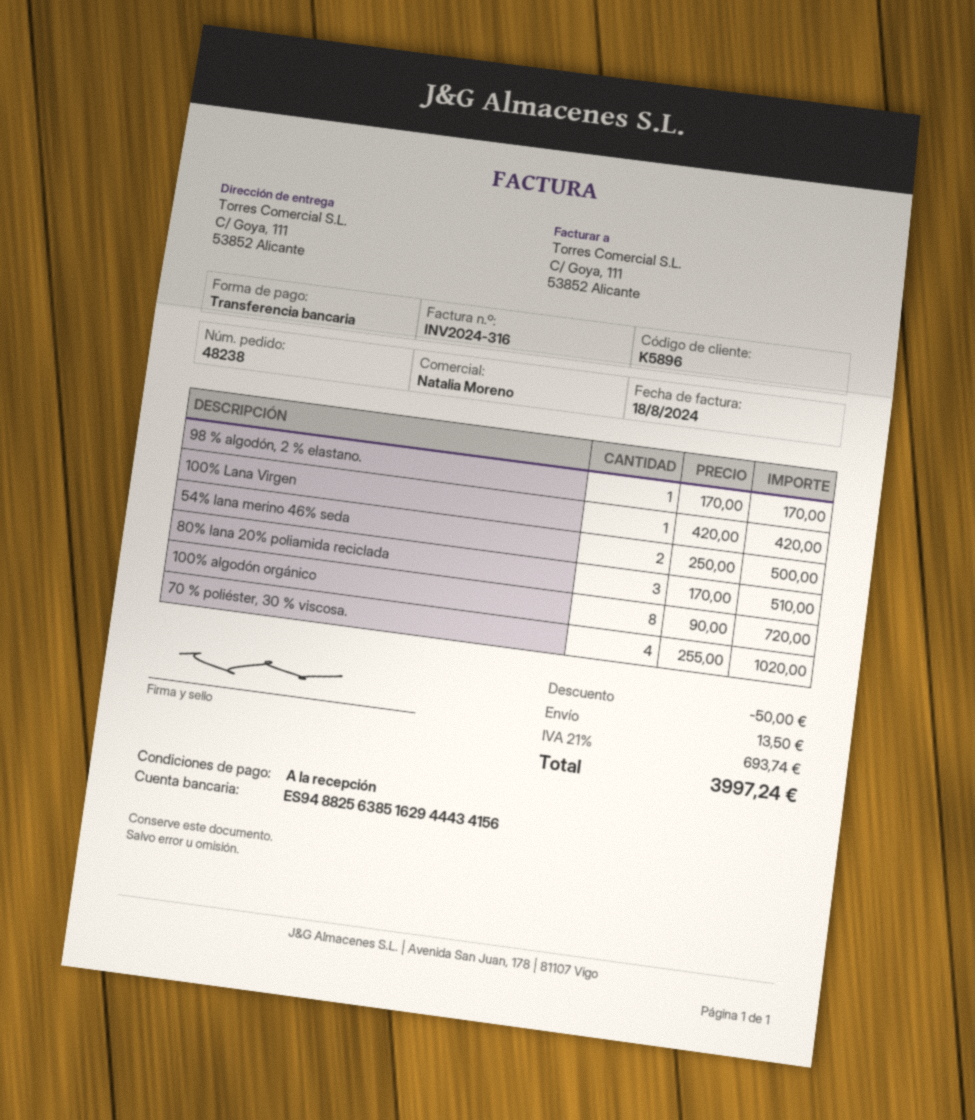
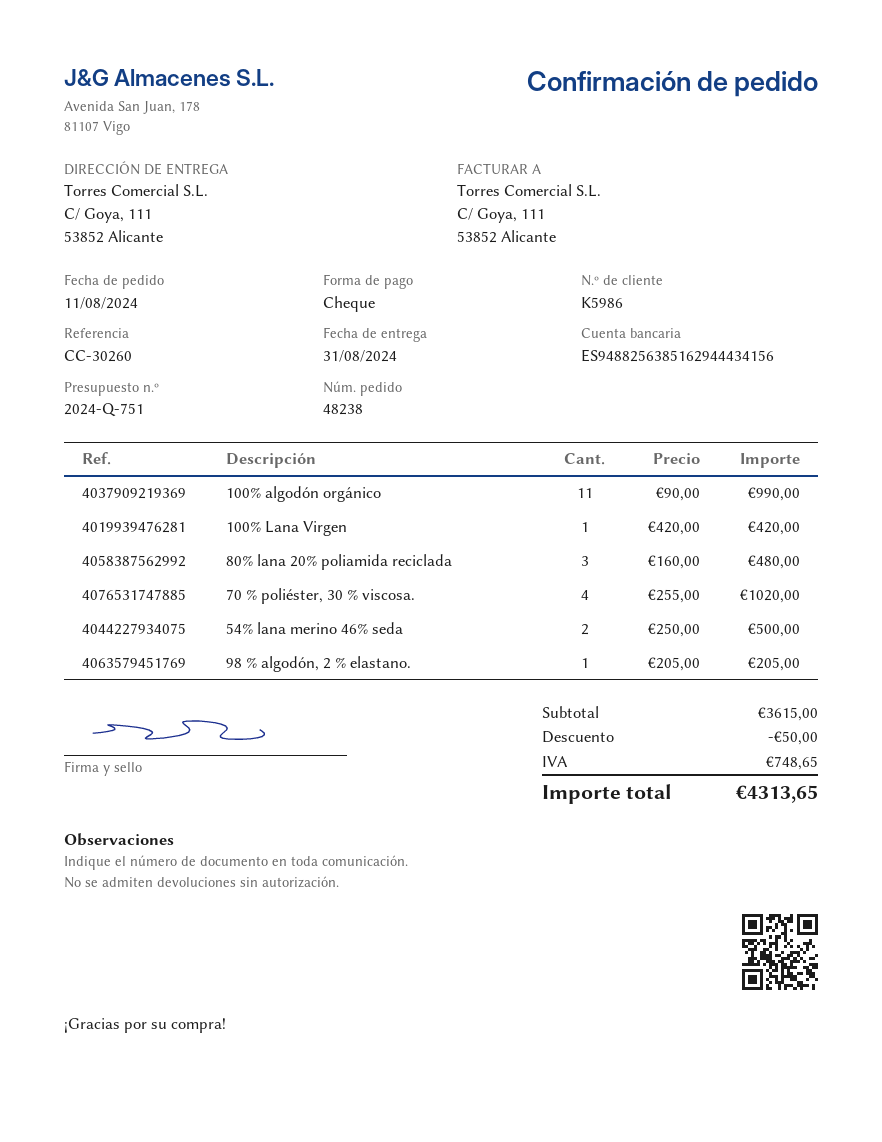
customer number: K5896 -> K5986
payment method: bank transfer -> cheque
98 % algodón, 2 % elastano.: 1 x 170.00 = 170.00 -> 1 x 205.00 = 205.00
80% lana 20% poliamida reciclada: 3 x 170.00 = 510.00 -> 3 x 160.00 = 480.00
100% algodón orgánico: 8 x 90.00 = 720.00 -> 11 x 90.00 = 990.00
shipping: 13.50 -> none
tax: 693.74 -> 748.65
total: 3997.24 -> 4313.65

